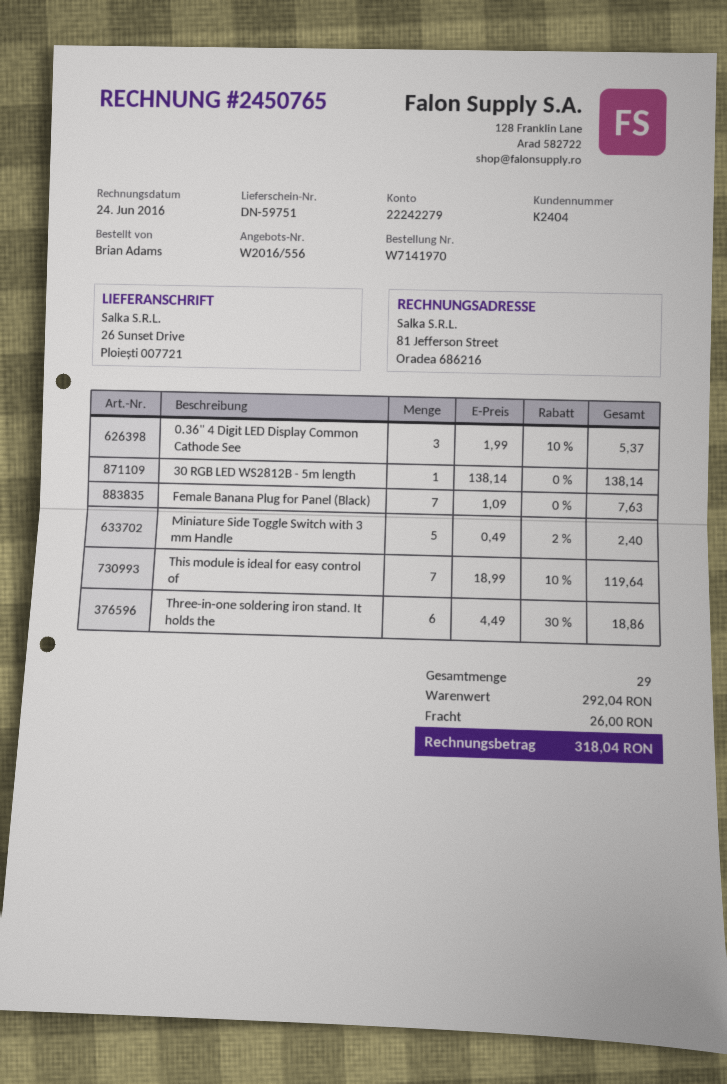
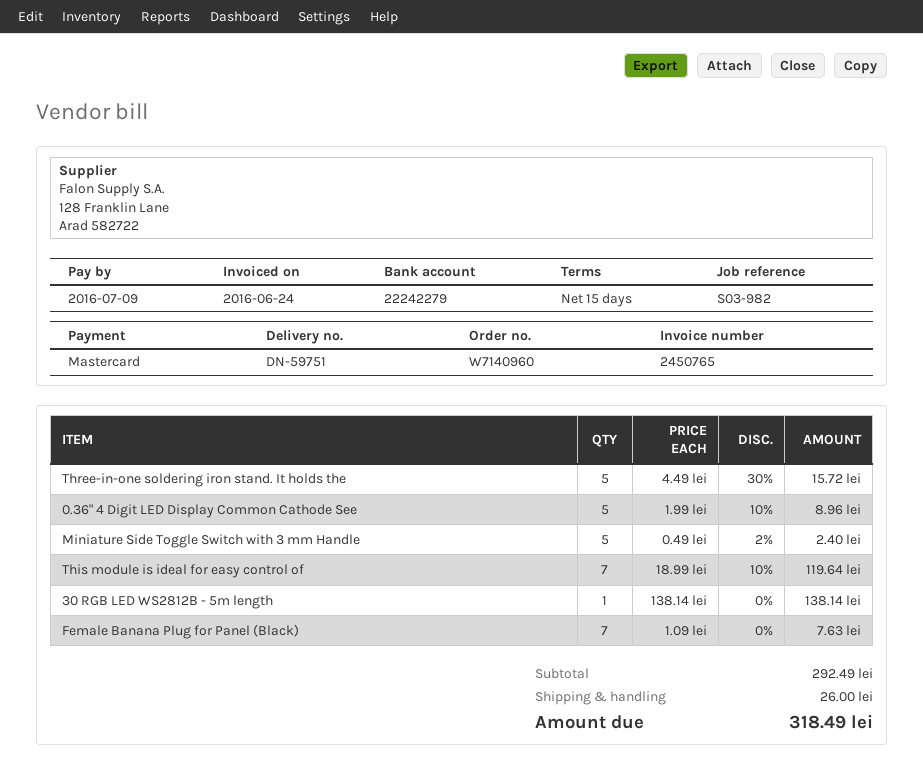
order number: W7141970 -> W7140960
0.36" 4 Digit LED Display Common Cathode See: 3 x 1.99 - 10% = 5.37 -> 5 x 1.99 - 10% = 8.96
Three-in-one soldering iron stand. It holds the: 6 x 4.49 - 30% = 18.86 -> 5 x 4.49 - 30% = 15.72
subtotal: 292.04 -> 292.49
total: 318.04 -> 318.49

